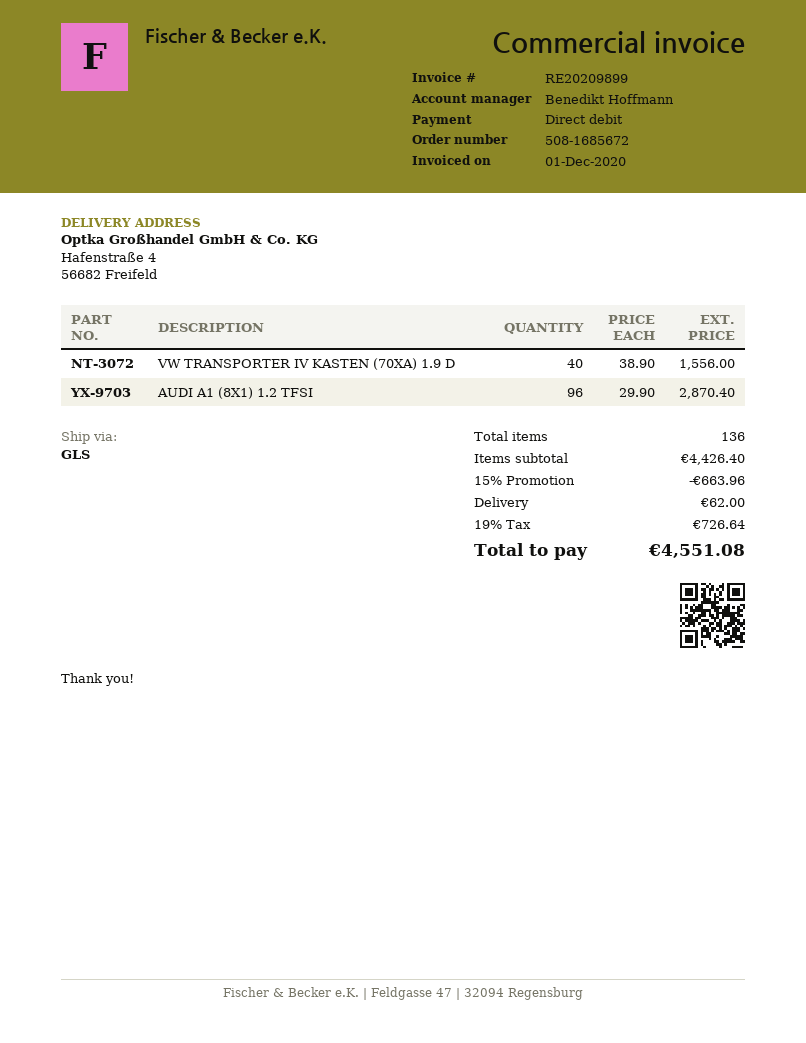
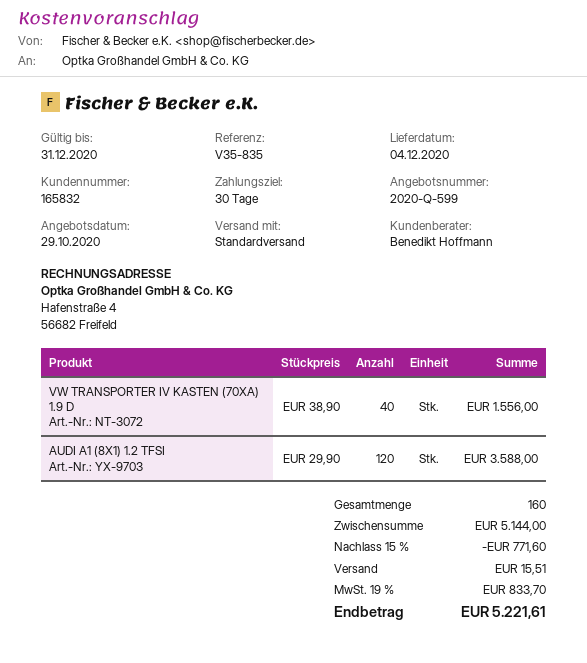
shipping method: GLS -> standard
AUDI A1 (8X1) 1.2 TFSI: 96 x 29.90 = 2870.40 -> 120 x 29.90 = 3588.00
total quantity: 136 -> 160
subtotal: 4426.40 -> 5144.00
discount: 15% = 663.96 -> 15% = 771.60
shipping: 62.00 -> 15.51
tax: 19% = 726.64 -> 19% = 833.70
total: 4551.08 -> 5221.61

